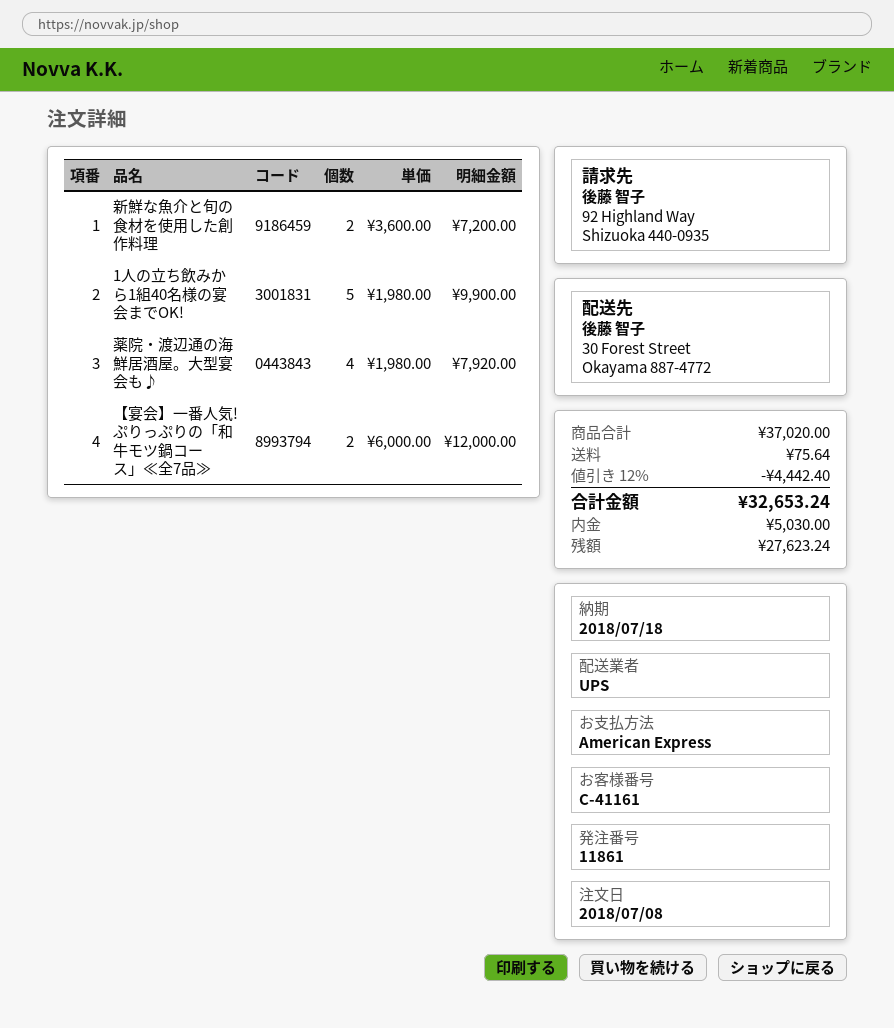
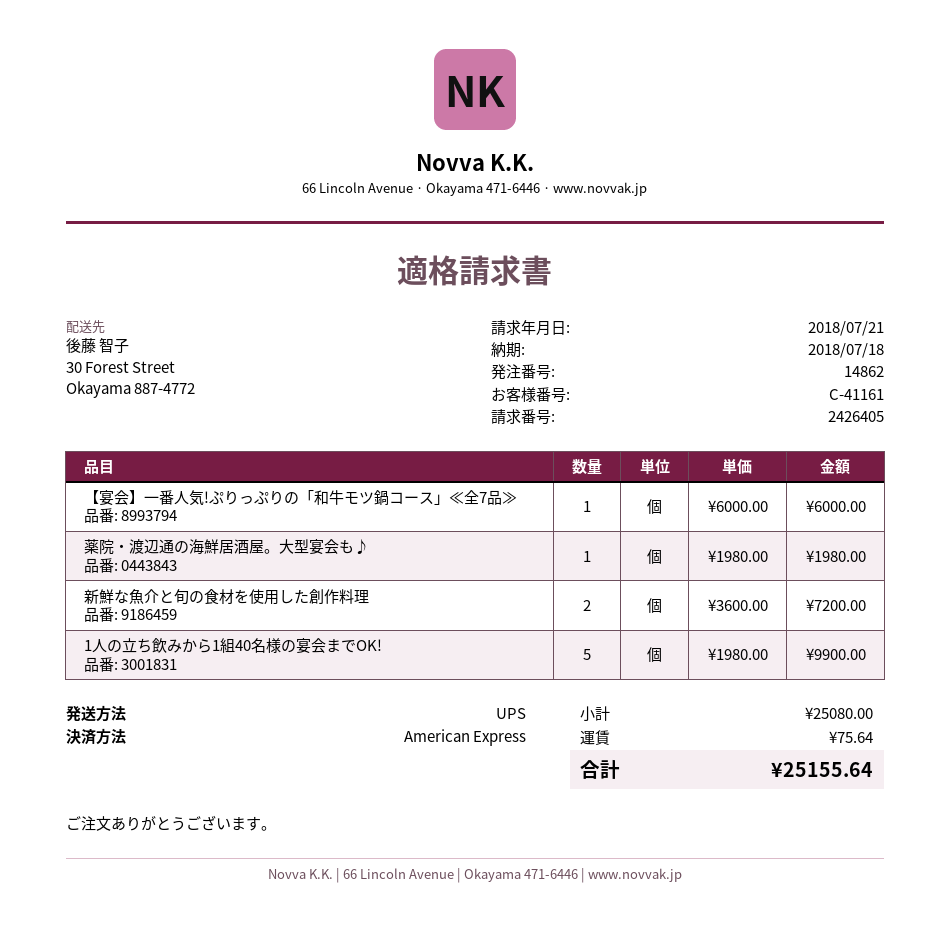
order number: 11861 -> 14862
薬院・渡辺通の海鮮居酒屋。大型宴会も♪: 4 x 1980.00 = 7920.00 -> 1 x 1980.00 = 1980.00
【宴会】一番人気!ぷりっぷりの「和牛モツ鍋コース」≪全7品≫: 2 x 6000.00 = 12000.00 -> 1 x 6000.00 = 6000.00
subtotal: 37020.00 -> 25080.00
discount: 12% = 4442.40 -> none
total: 32653.24 -> 25155.64

